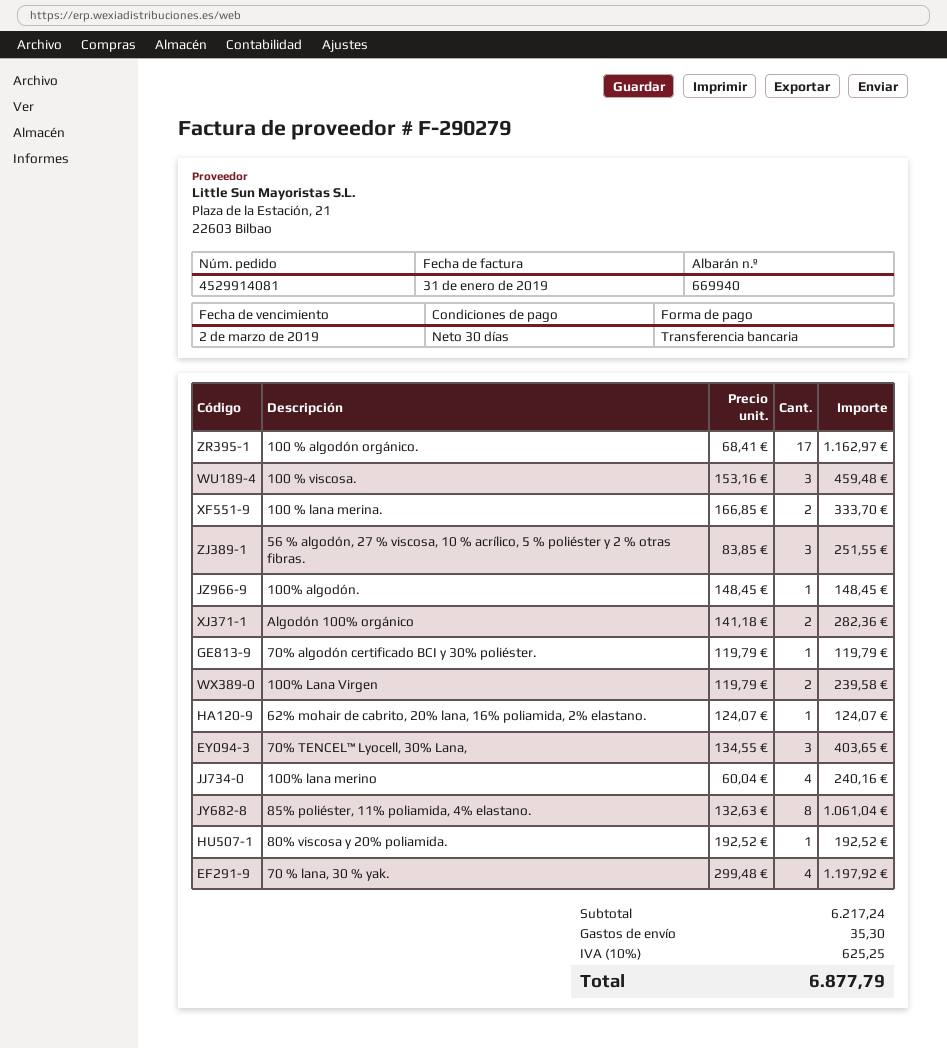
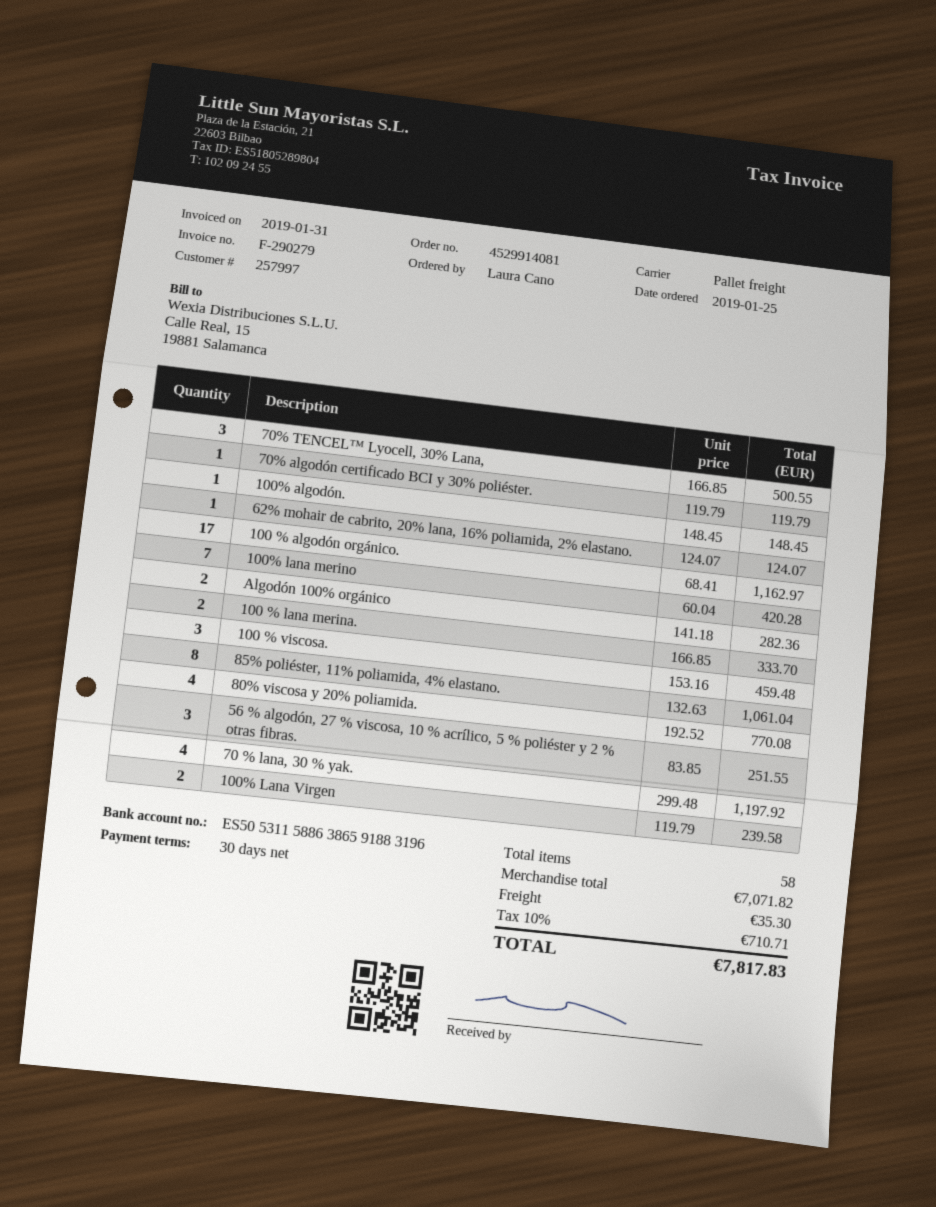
70% TENCEL™ Lyocell, 30% Lana,: 3 x 134.55 = 403.65 -> 3 x 166.85 = 500.55
100% lana merino: 4 x 60.04 = 240.16 -> 7 x 60.04 = 420.28
80% viscosa y 20% poliamida.: 1 x 192.52 = 192.52 -> 4 x 192.52 = 770.08
subtotal: 6217.24 -> 7071.82
tax: 10% = 625.25 -> 10% = 710.71
total: 6877.79 -> 7817.83

